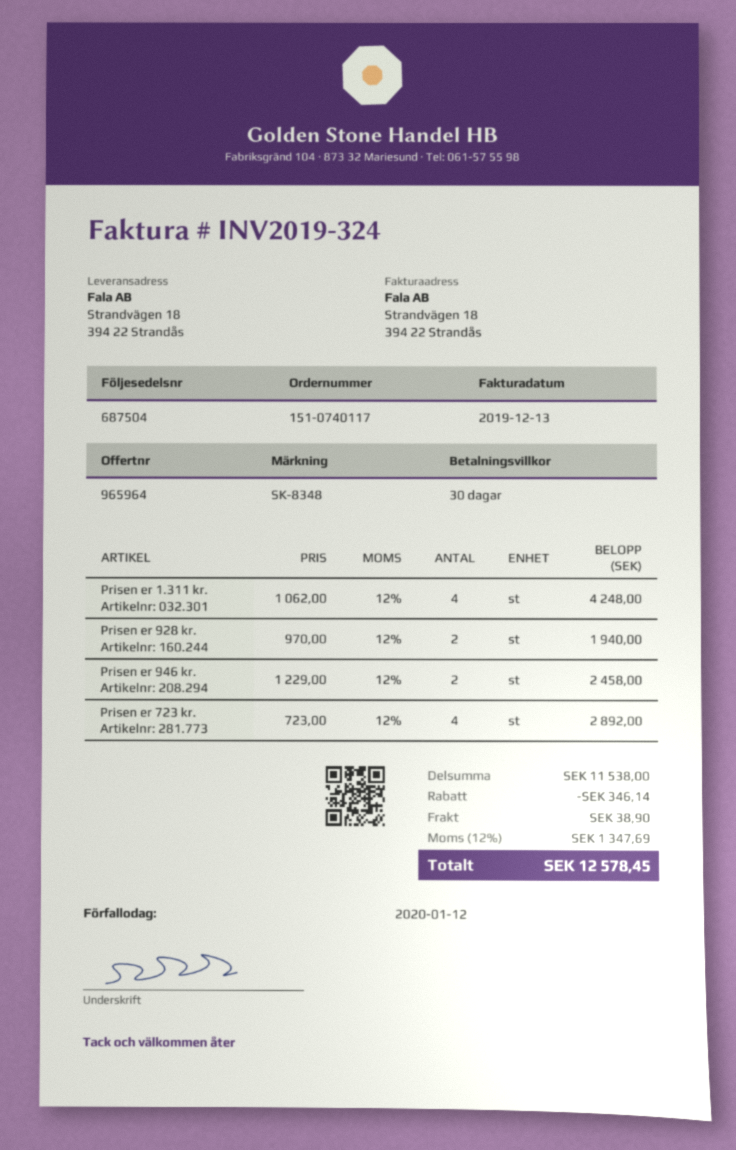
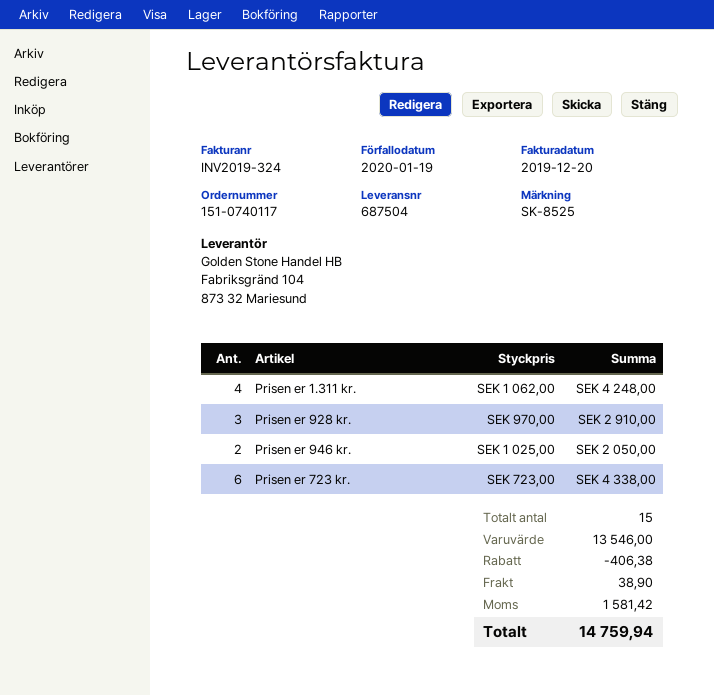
invoice date: 2019-12-13 -> 2019-12-20
due date: 2020-01-12 -> 2020-01-19
reference: SK-8348 -> SK-8525
Prisen er 928 kr.: 2 x 970.00 = 1940.00 -> 3 x 970.00 = 2910.00
Prisen er 946 kr.: 2 x 1229.00 = 2458.00 -> 2 x 1025.00 = 2050.00
Prisen er 723 kr.: 4 x 723.00 = 2892.00 -> 6 x 723.00 = 4338.00
subtotal: 11538.00 -> 13546.00
discount: 346.14 -> 406.38
tax: 1347.69 -> 1581.42
total: 12578.45 -> 14759.94

